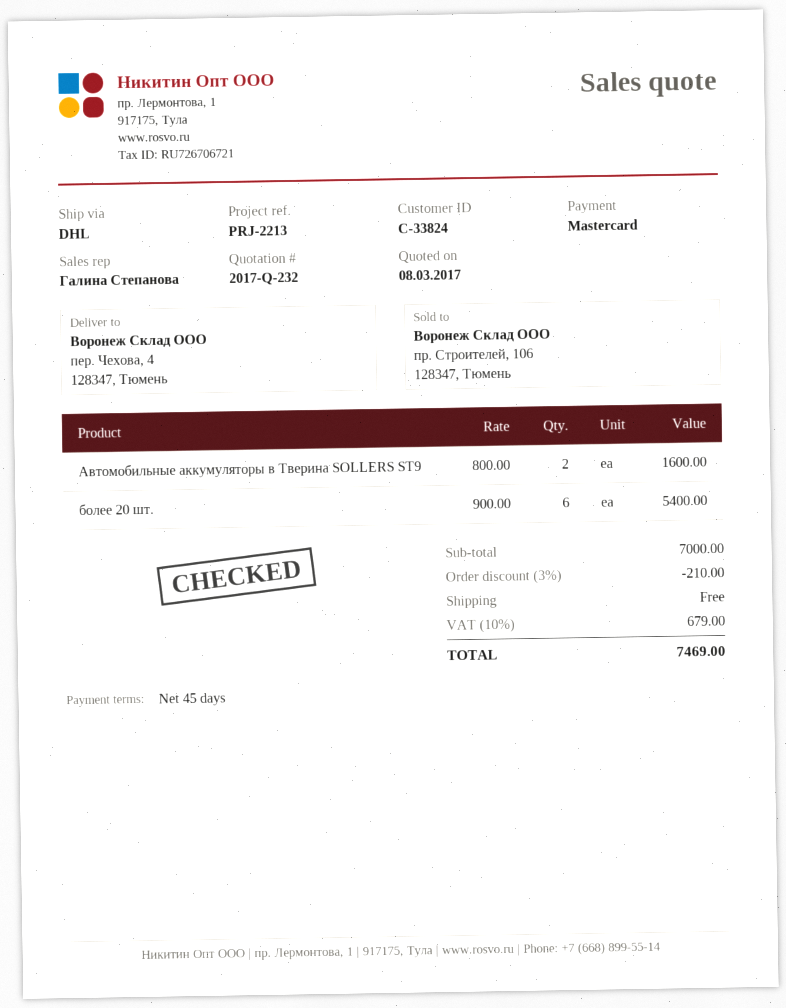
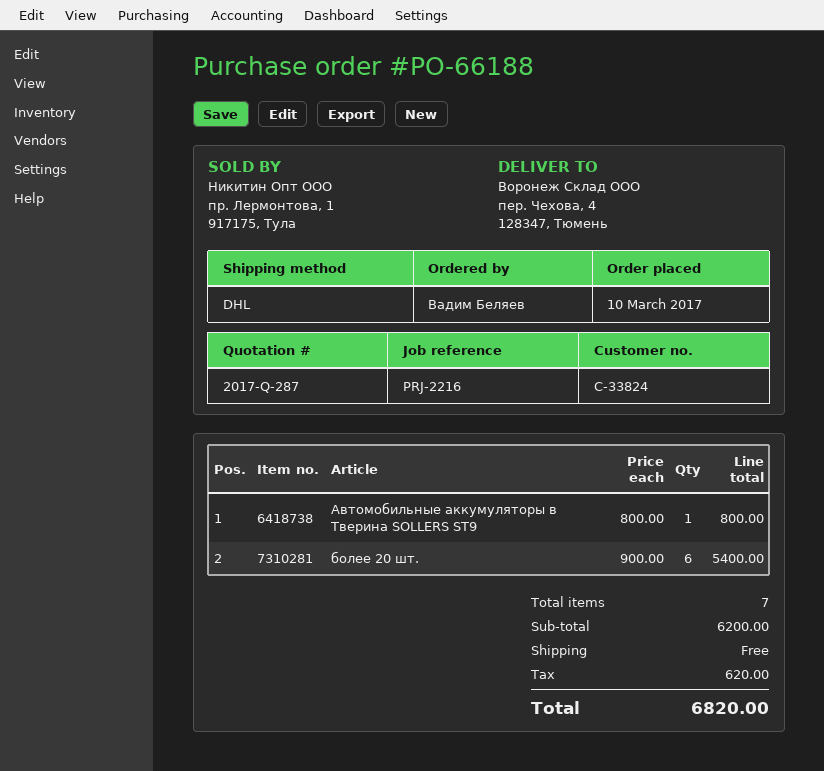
quote number: 2017-Q-232 -> 2017-Q-287
reference: PRJ-2213 -> PRJ-2216
Автомобильные аккумуляторы в Тверина SOLLERS ST9: 2 x 800.00 = 1600.00 -> 1 x 800.00 = 800.00
subtotal: 7000.00 -> 6200.00
discount: 3% = 210.00 -> none
tax: 679.00 -> 620.00
total: 7469.00 -> 6820.00

